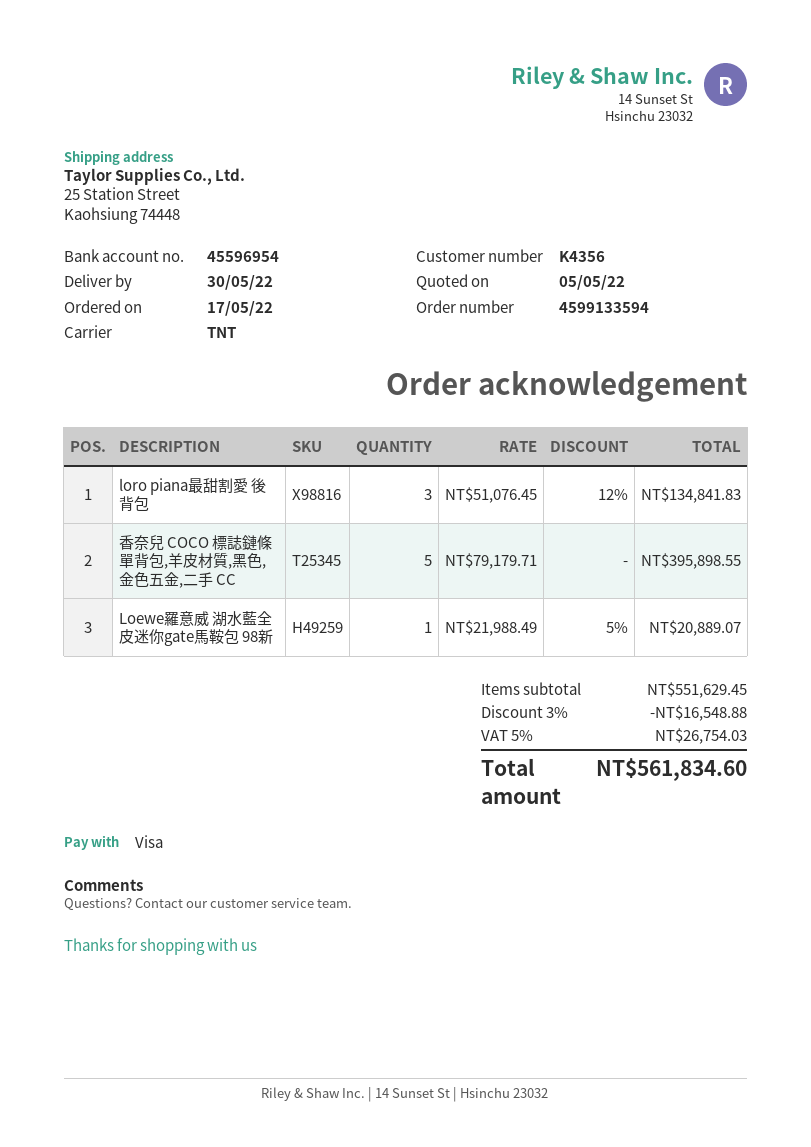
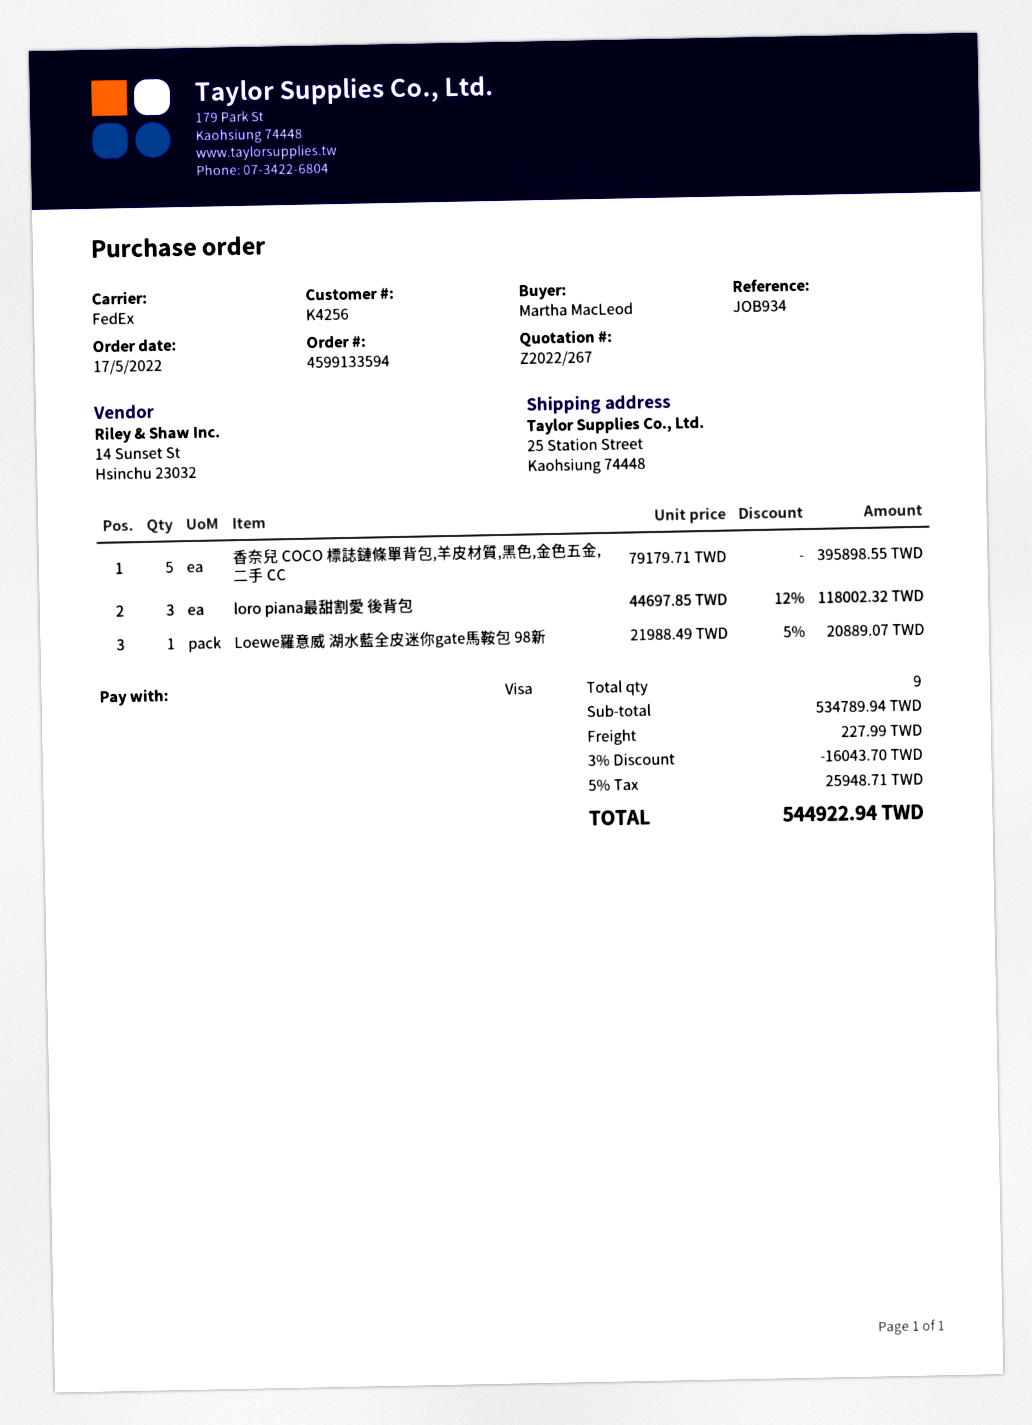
customer number: K4356 -> K4256
shipping method: TNT -> FedEx
loro piana最甜割愛 後背包: 3 x 51076.45 - 12% = 134841.83 -> 3 x 44697.85 - 12% = 118002.32
subtotal: 551629.45 -> 534789.94
discount: 3% = 16548.88 -> 3% = 16043.70
shipping: none -> 227.99
tax: 5% = 26754.03 -> 5% = 25948.71
total: 561834.60 -> 544922.94

